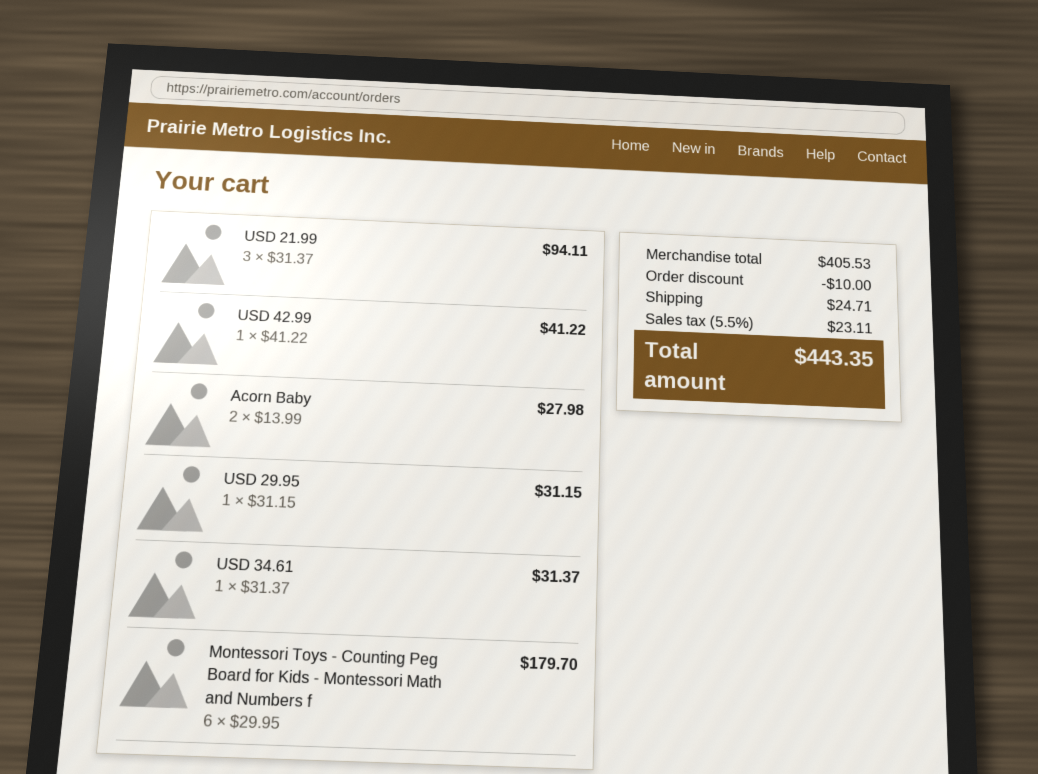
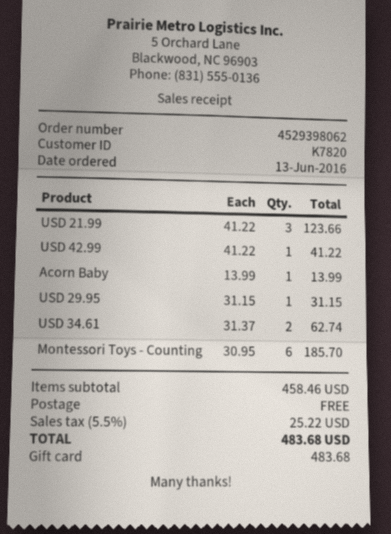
USD 21.99: 3 x 31.37 = 94.11 -> 3 x 41.22 = 123.66
Acorn Baby: 2 x 13.99 = 27.98 -> 1 x 13.99 = 13.99
USD 34.61: 1 x 31.37 = 31.37 -> 2 x 31.37 = 62.74
Montessori Toys - Counting Peg Board for Kids - Montessori Math and Numbers f: 6 x 29.95 = 179.70 -> 6 x 30.95 = 185.70
subtotal: 405.53 -> 458.46
discount: 10.00 -> none
shipping: 24.71 -> 0.00
tax: 5.5% = 23.11 -> 5.5% = 25.22
total: 443.35 -> 483.68

